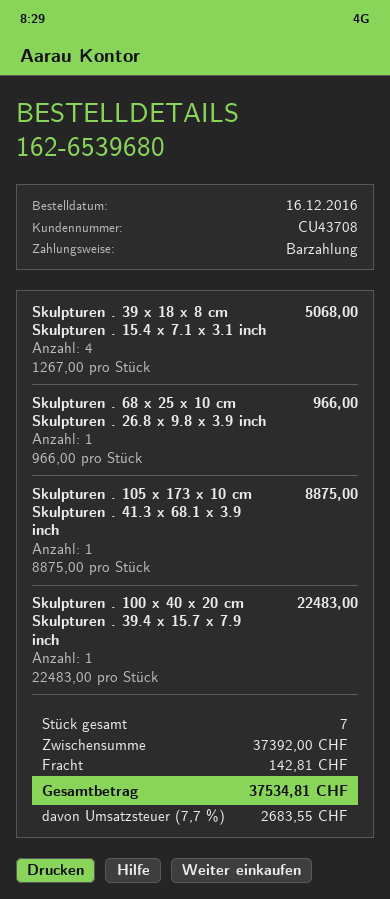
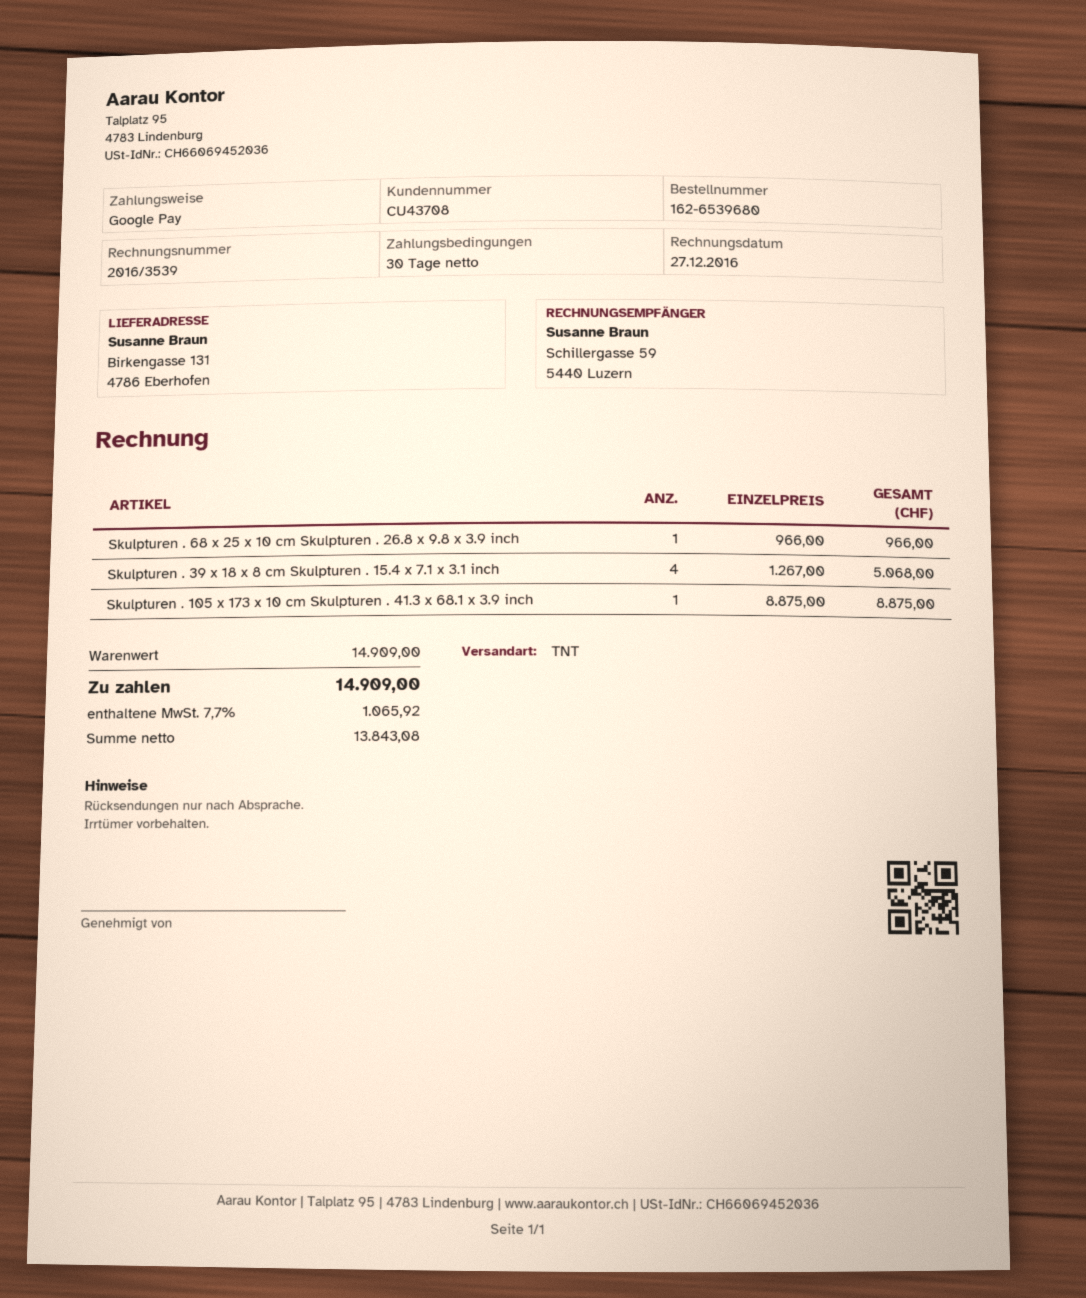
payment method: cash -> Google Pay
Skulpturen . 100 x 40 x 20 cm Skulpturen . 39.4 x 15.7 x 7.9 inch: 1 x 22483.00 = 22483.00 -> none
subtotal: 37392.00 -> 14909.00
shipping: 142.81 -> none
tax: 7.7% = 2683.55 -> 7.7% = 1065.92
total: 37534.81 -> 14909.00

